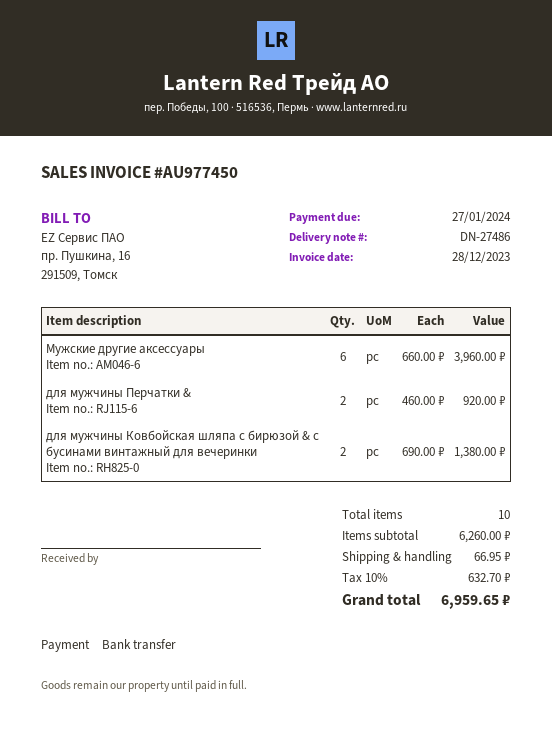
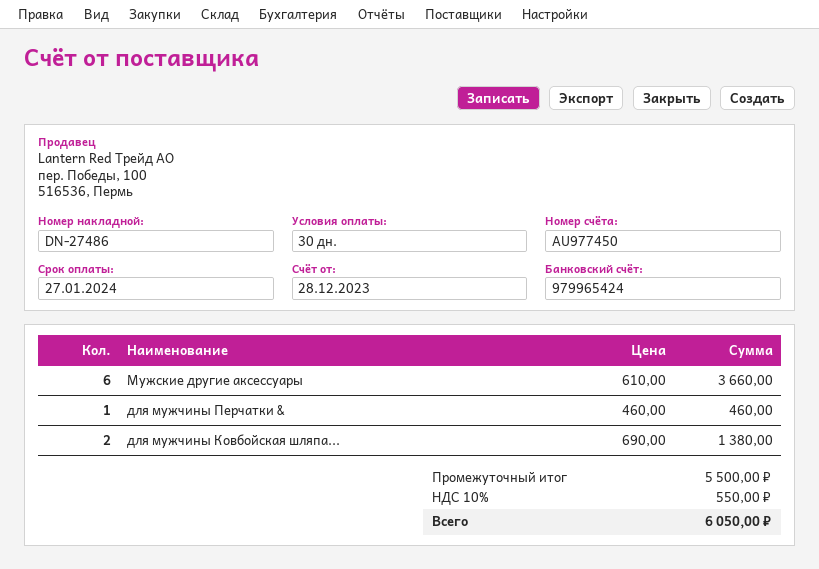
Мужские другие аксессуары: 6 x 660.00 = 3960.00 -> 6 x 610.00 = 3660.00
для мужчины Перчатки &: 2 x 460.00 = 920.00 -> 1 x 460.00 = 460.00
subtotal: 6260.00 -> 5500.00
shipping: 66.95 -> none
tax: 10% = 632.70 -> 10% = 550.00
total: 6959.65 -> 6050.00

